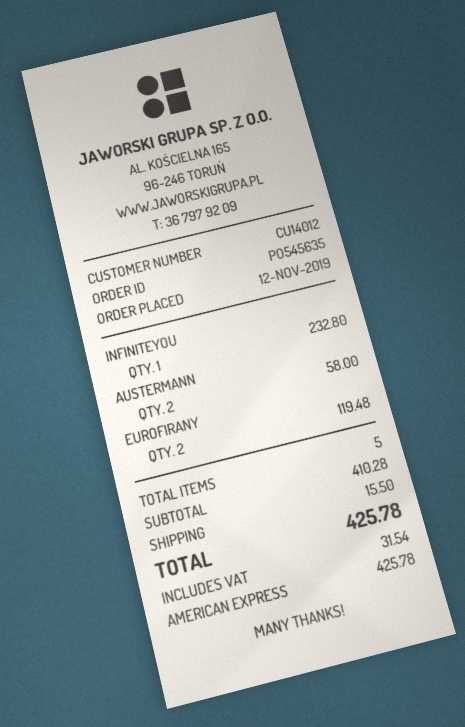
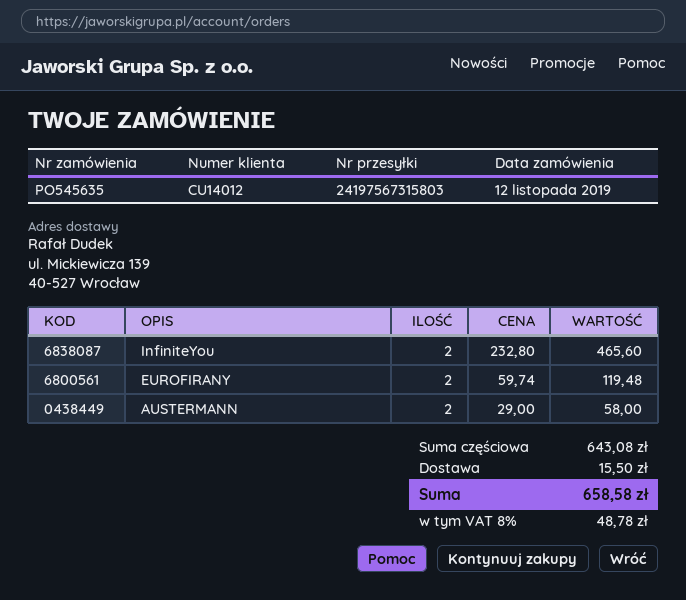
INFINITEYOU: 1 for 232.80 -> 2 for 465.60
subtotal: 410.28 -> 643.08
tax: 31.54 -> 48.78
total: 425.78 -> 658.58

